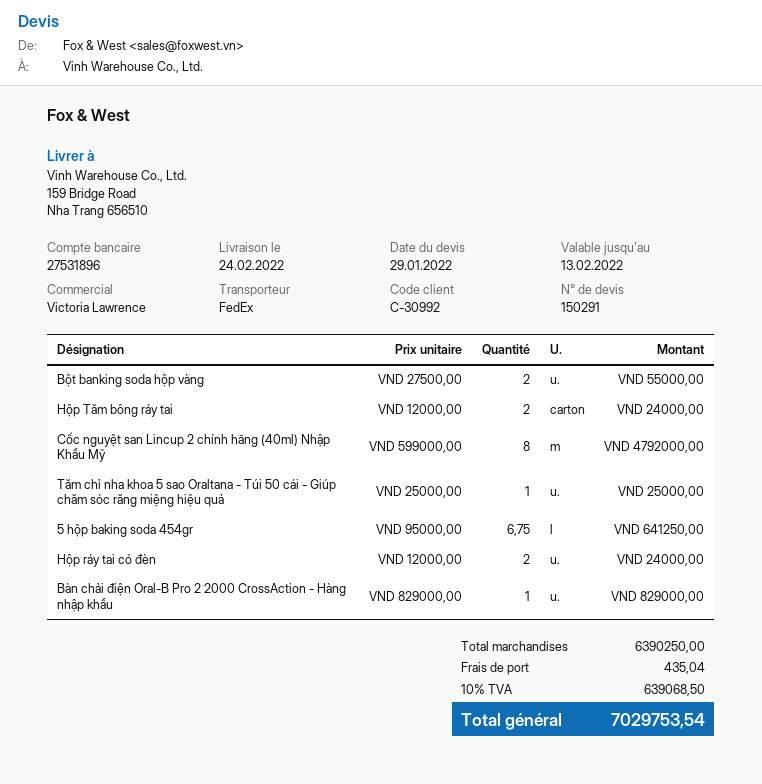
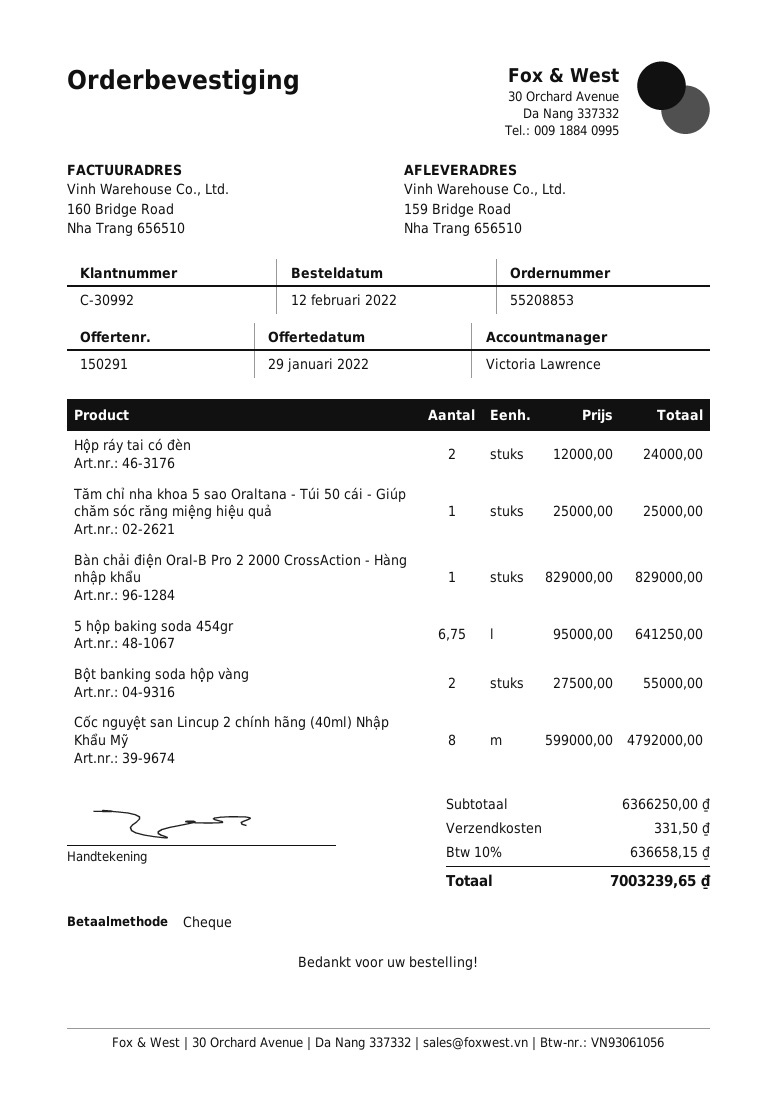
Hộp Tăm bông ráy tai: 2 x 12000.00 = 24000.00 -> none
subtotal: 6390250.00 -> 6366250.00
shipping: 435.04 -> 331.50
tax: 10% = 639068.50 -> 10% = 636658.15
total: 7029753.54 -> 7003239.65

